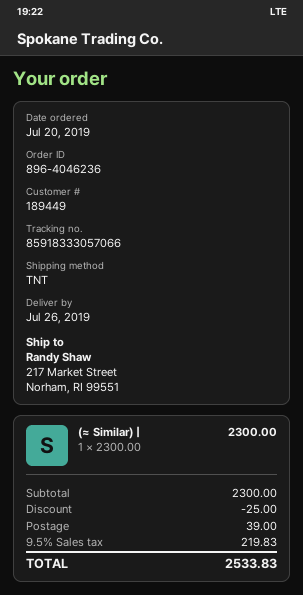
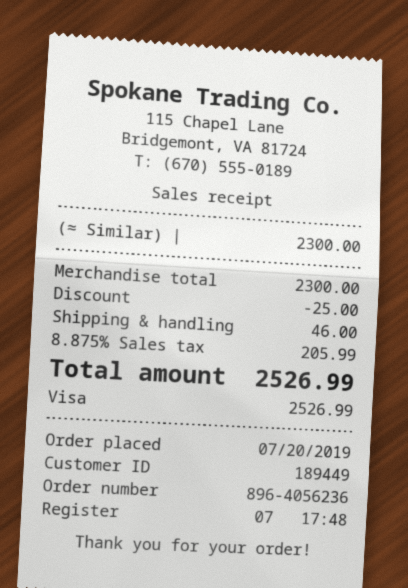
order number: 896-4046236 -> 896-4056236
shipping: 39.00 -> 46.00
tax: 9.5% = 219.83 -> 8.875% = 205.99
total: 2533.83 -> 2526.99

